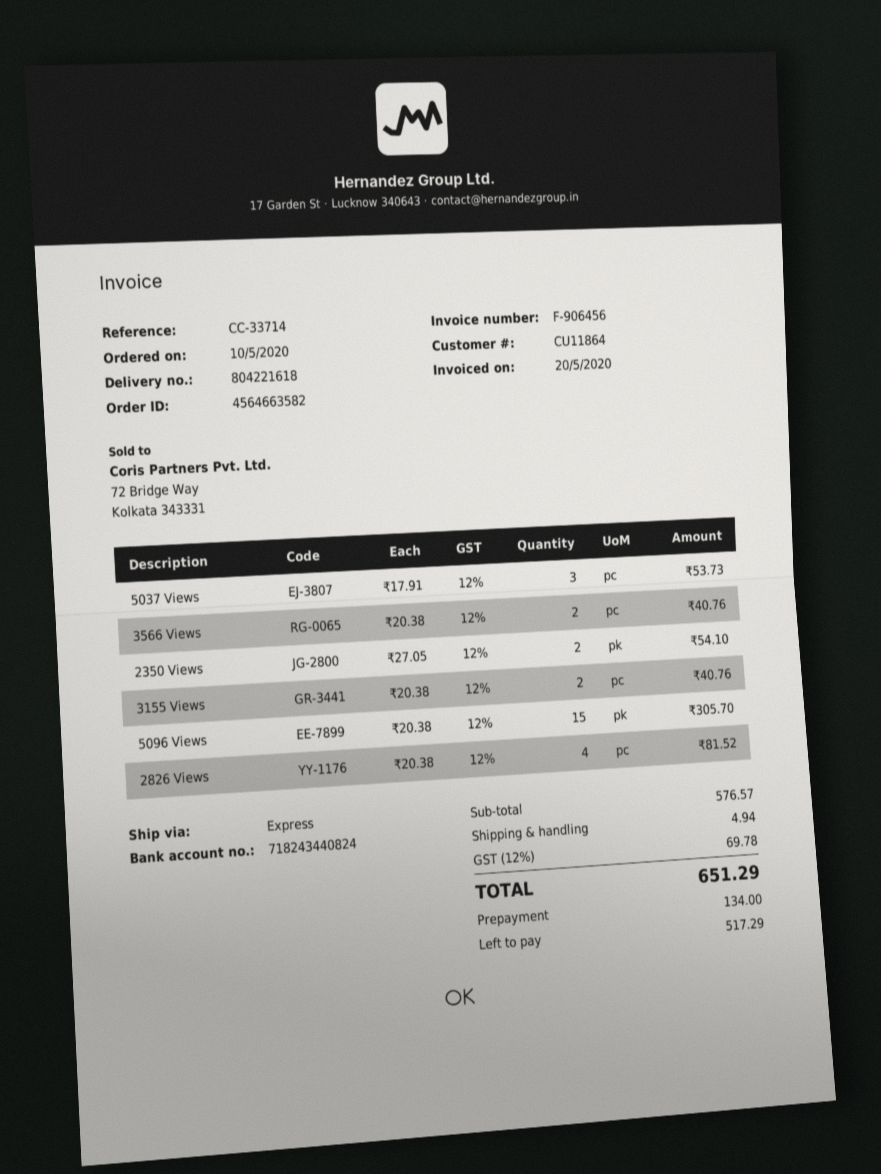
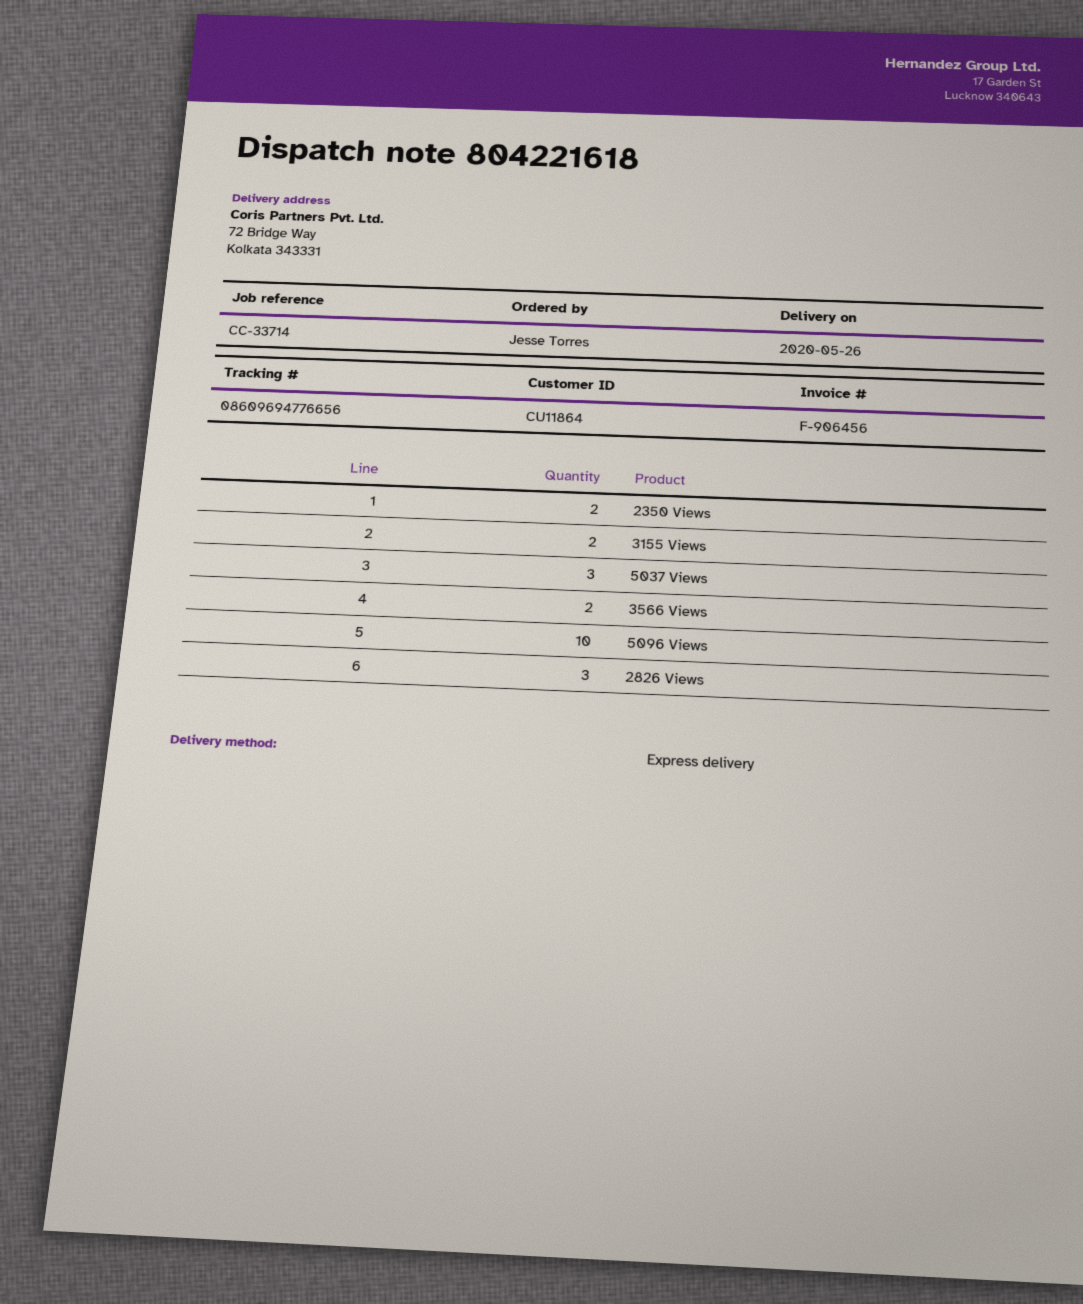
5096 Views: 15 -> 10
2826 Views: 4 -> 3

